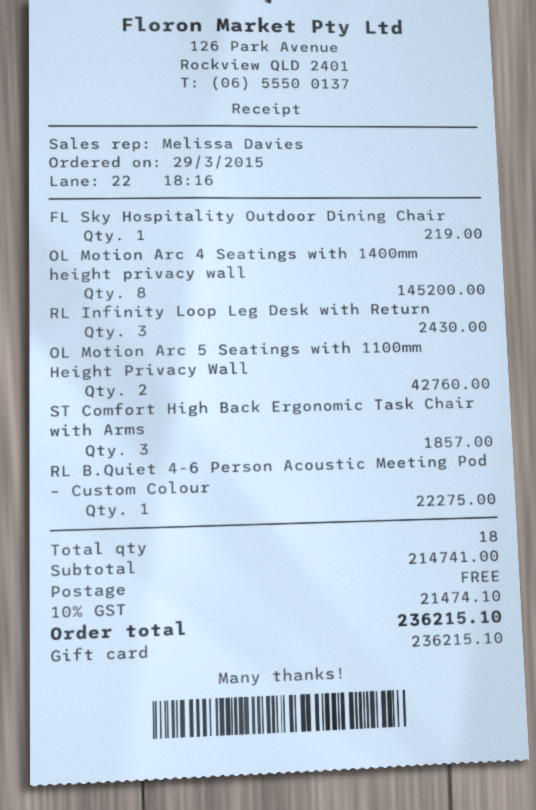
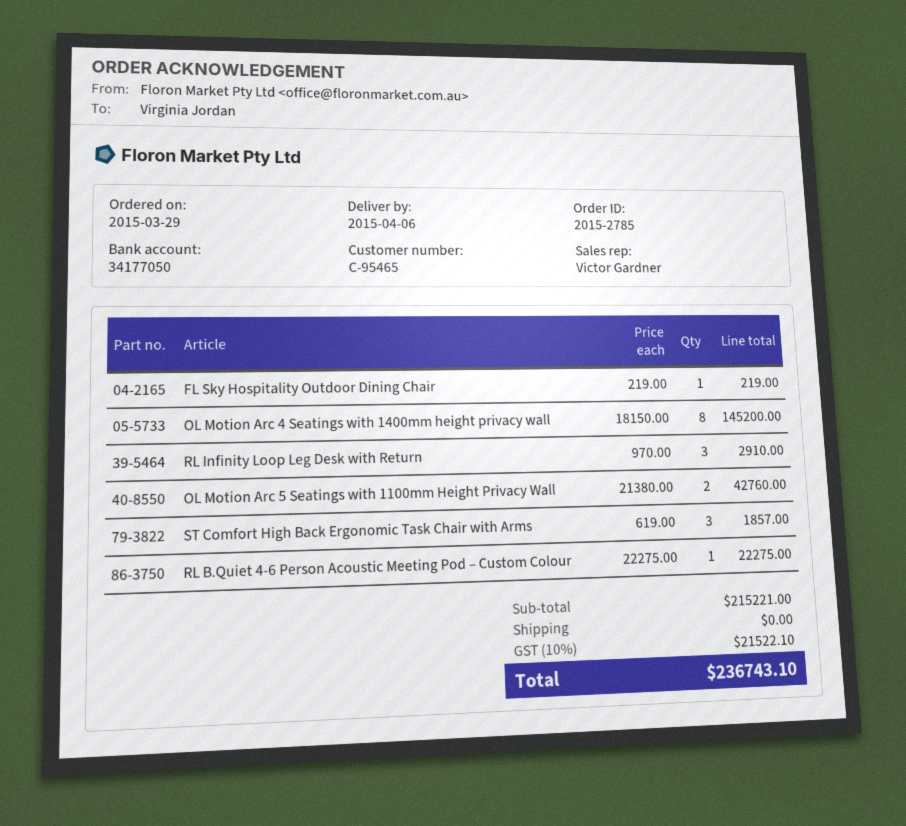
sales rep: Melissa Davies -> Victor Gardner
RL Infinity Loop Leg Desk with Return: 3 for 2430.00 -> 3 for 2910.00
subtotal: 214741.00 -> 215221.00
tax: 10% = 21474.10 -> 10% = 21522.10
total: 236215.10 -> 236743.10

